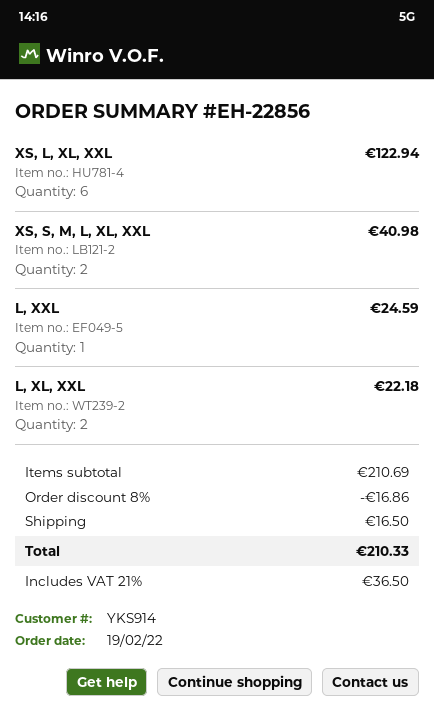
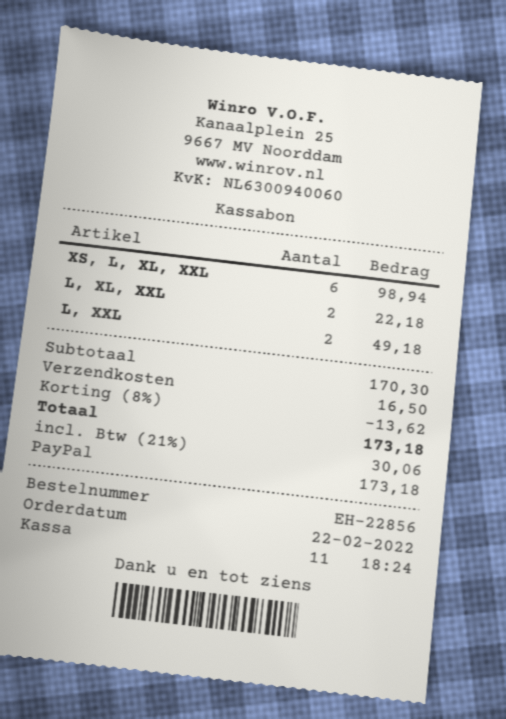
order date: 2022-02-19 -> 2022-02-22
XS, L, XL, XXL: 6 for 122.94 -> 6 for 98.94
XS, S, M, L, XL, XXL: 2 for 40.98 -> none
L, XXL: 1 for 24.59 -> 2 for 49.18
subtotal: 210.69 -> 170.30
discount: 8% = 16.86 -> 8% = 13.62
tax: 21% = 36.50 -> 21% = 30.06
total: 210.33 -> 173.18

